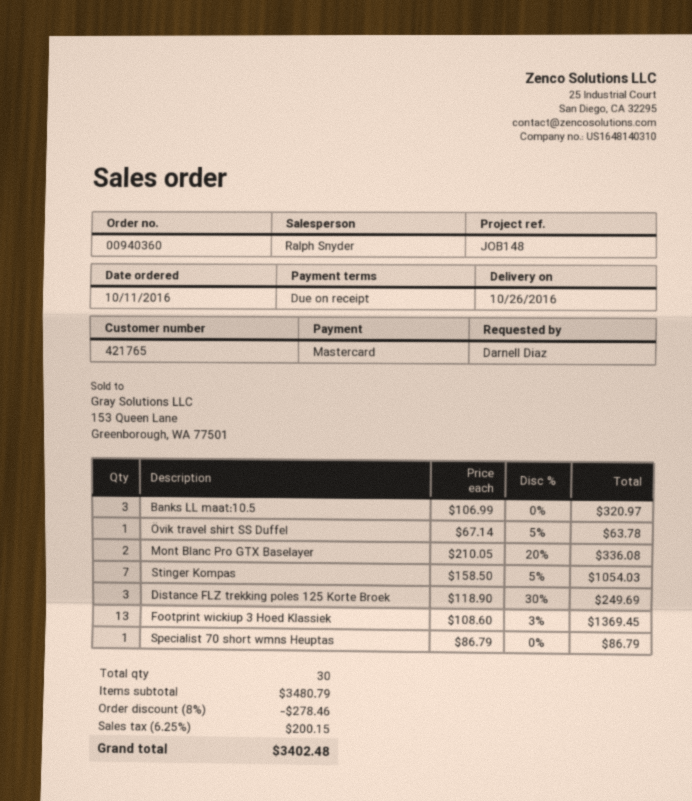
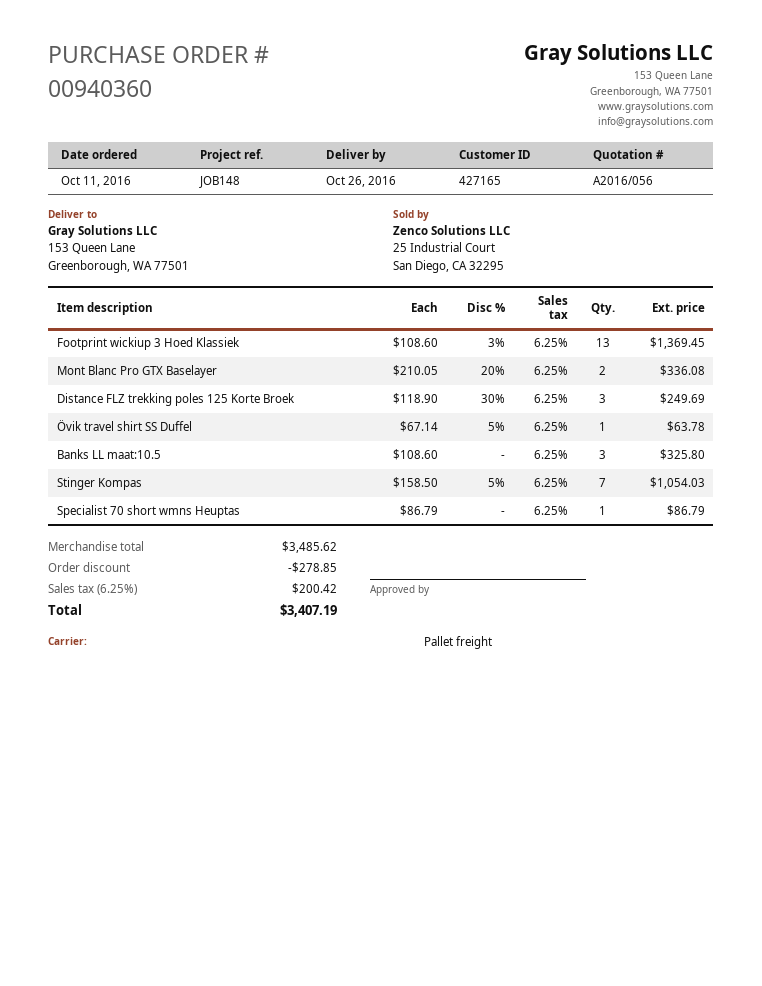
customer number: 421765 -> 427165
Banks LL maat:10.5: 3 x 106.99 = 320.97 -> 3 x 108.60 = 325.80
subtotal: 3480.79 -> 3485.62
discount: 278.46 -> 278.85
tax: 6.25% = 200.15 -> 6.25% = 200.42
total: 3402.48 -> 3407.19

